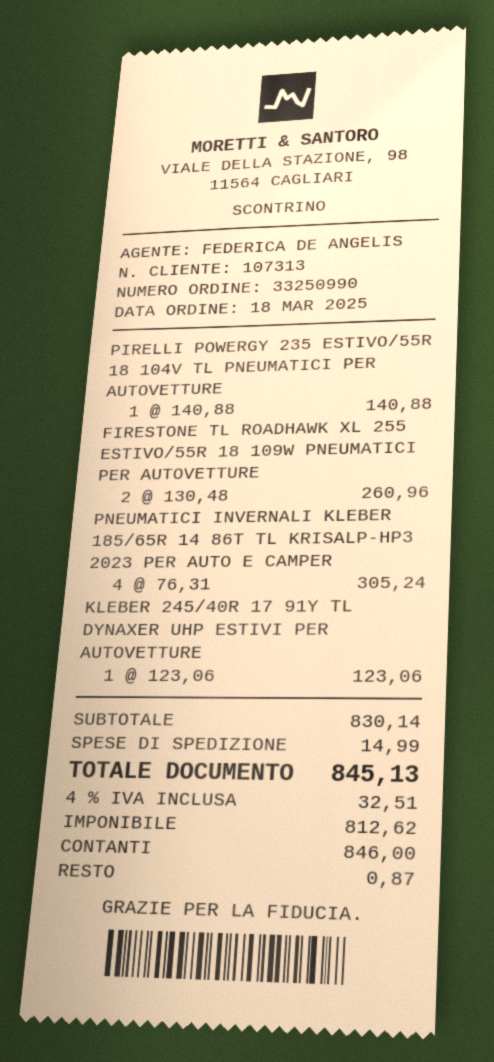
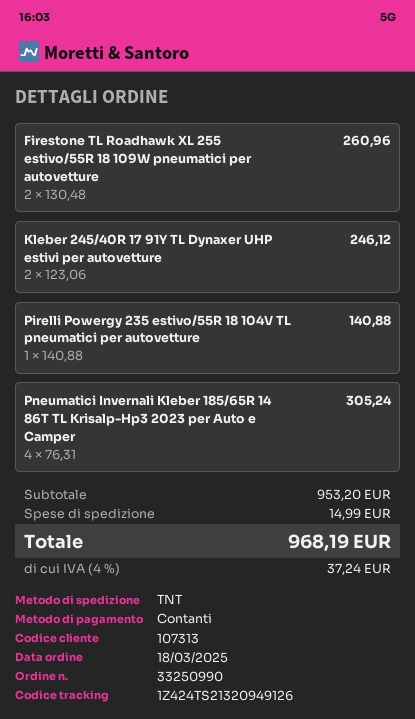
KLEBER 245/40R 17 91Y TL DYNAXER UHP ESTIVI PER AUTOVETTURE: 1 x 123.06 = 123.06 -> 2 x 123.06 = 246.12
subtotal: 830.14 -> 953.20
tax: 4% = 32.51 -> 4% = 37.24
total: 845.13 -> 968.19

